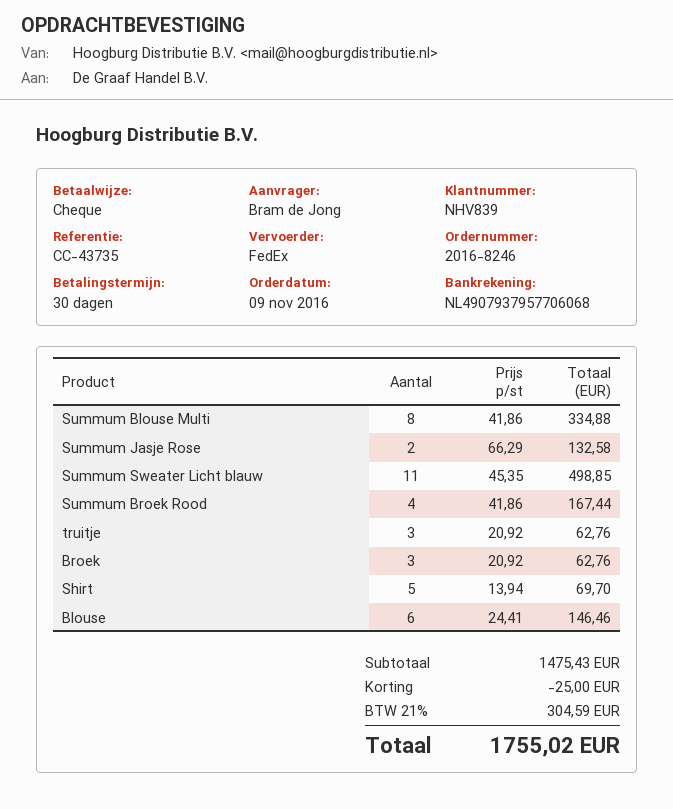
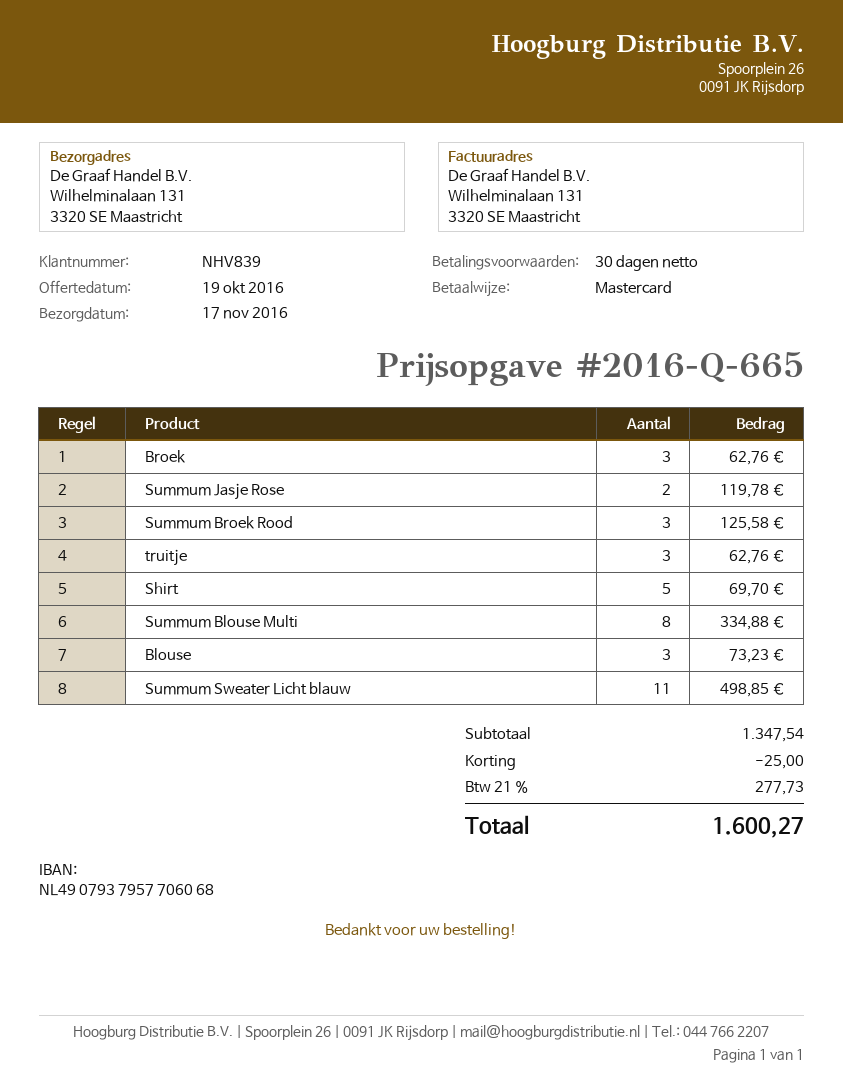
payment method: cheque -> Mastercard
Summum Jasje Rose: 2 for 132.58 -> 2 for 119.78
Summum Broek Rood: 4 for 167.44 -> 3 for 125.58
Blouse: 6 for 146.46 -> 3 for 73.23
subtotal: 1475.43 -> 1347.54
tax: 21% = 304.59 -> 21% = 277.73
total: 1755.02 -> 1600.27

